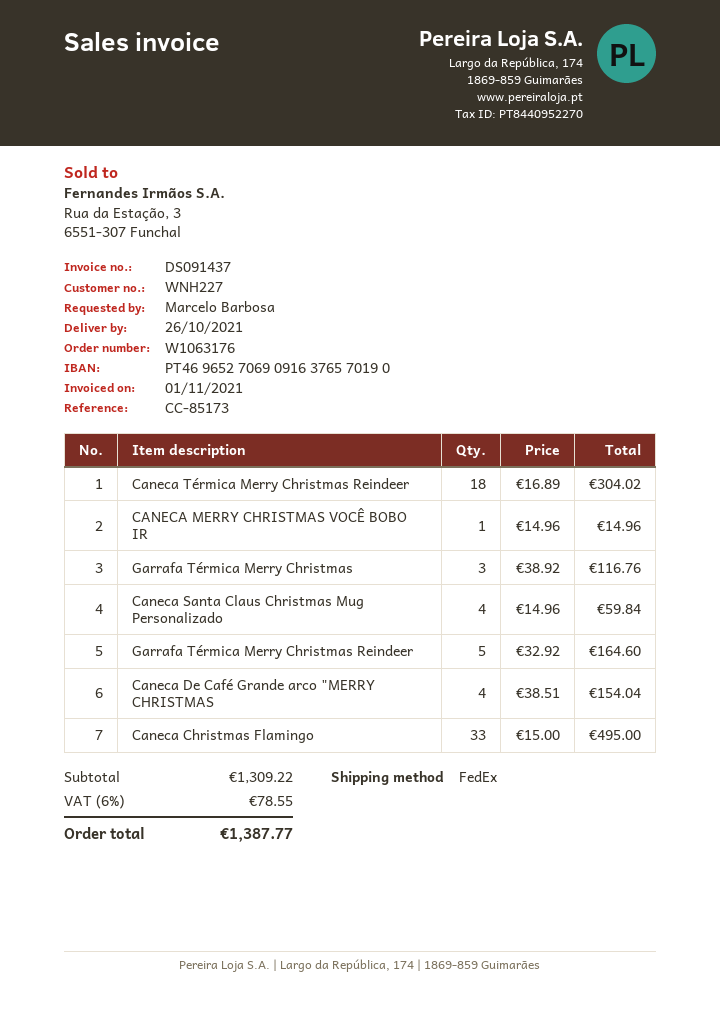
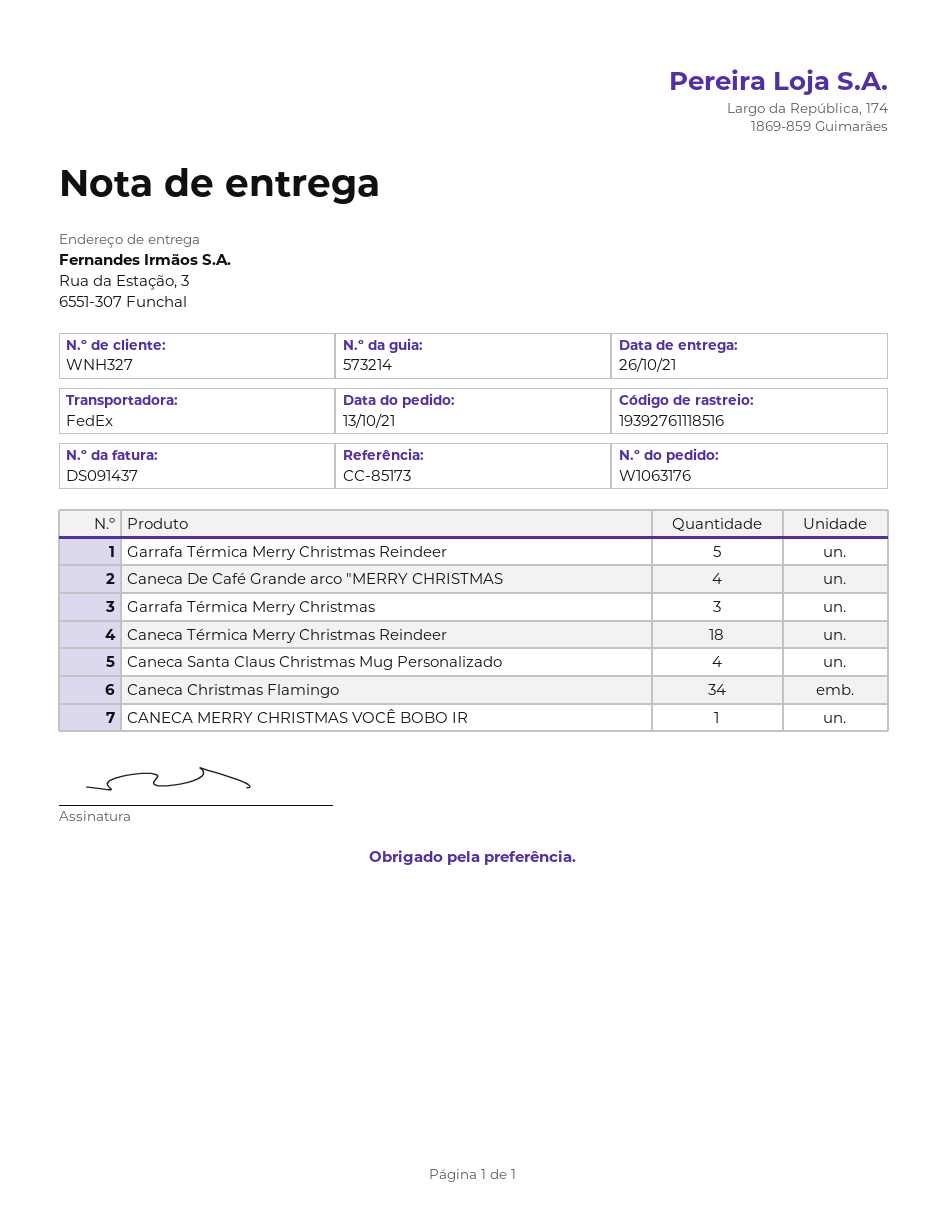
customer number: WNH227 -> WNH327
Caneca Christmas Flamingo: 33 -> 34

